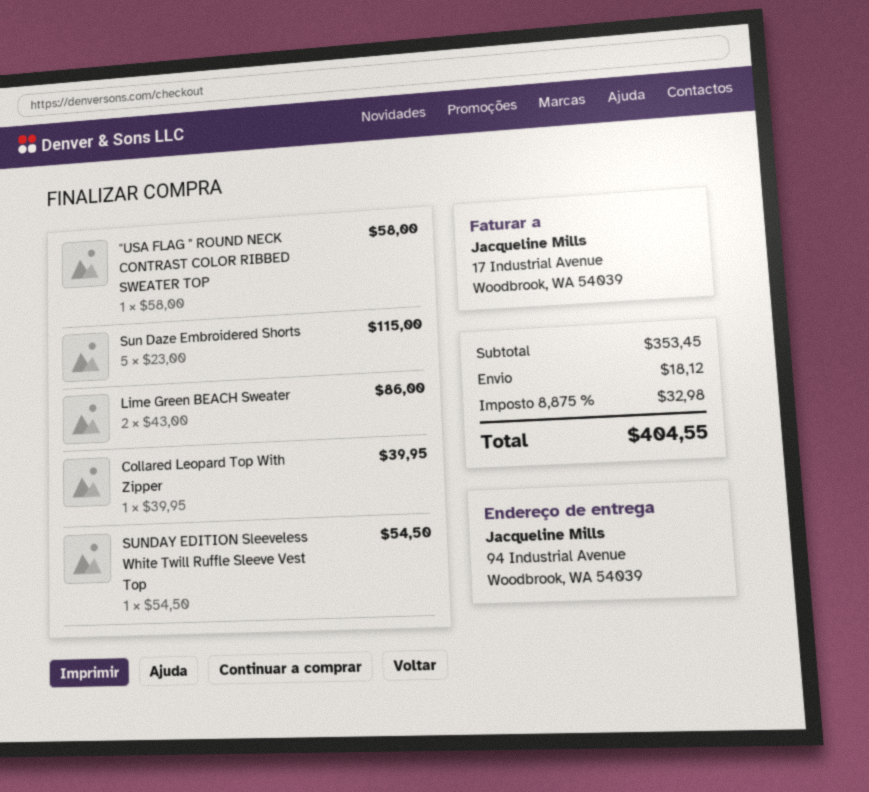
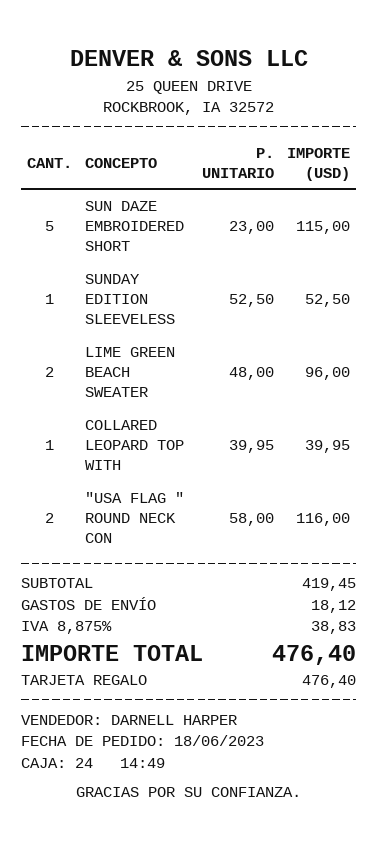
"USA FLAG " ROUND NECK CONTRAST COLOR RIBBED SWEATER TOP: 1 x 58.00 = 58.00 -> 2 x 58.00 = 116.00
Lime Green BEACH Sweater: 2 x 43.00 = 86.00 -> 2 x 48.00 = 96.00
SUNDAY EDITION Sleeveless White Twill Ruffle Sleeve Vest Top: 1 x 54.50 = 54.50 -> 1 x 52.50 = 52.50
subtotal: 353.45 -> 419.45
tax: 8.875% = 32.98 -> 8.875% = 38.83
total: 404.55 -> 476.40

